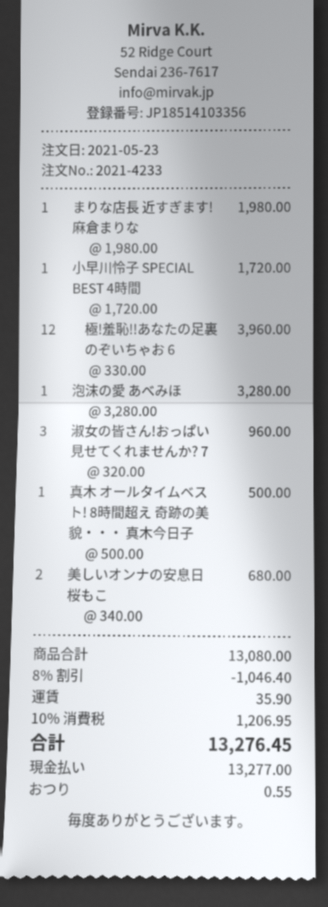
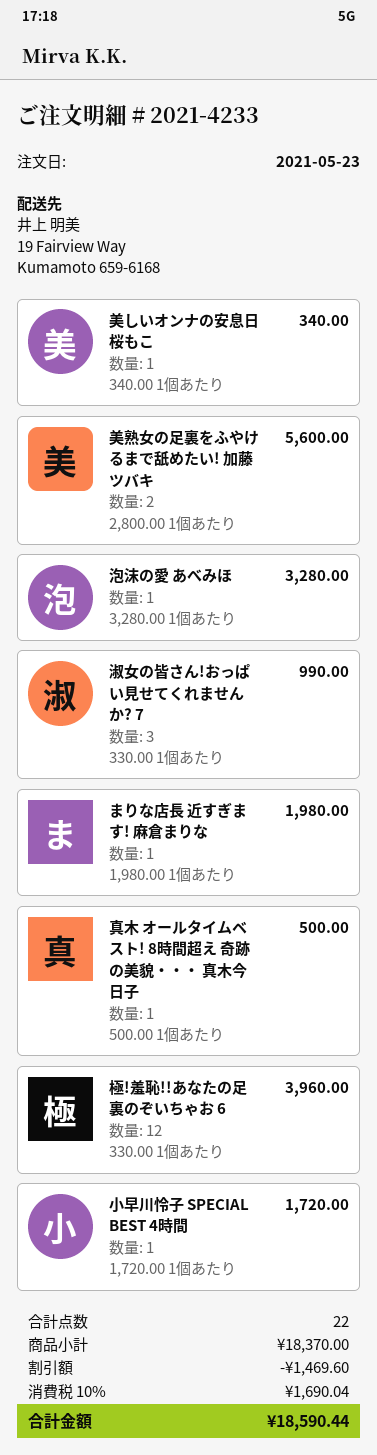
淑女の皆さん!おっぱい見せてくれませんか? 7: 3 x 320.00 = 960.00 -> 3 x 330.00 = 990.00
美しいオンナの安息日 桜もこ: 2 x 340.00 = 680.00 -> 1 x 340.00 = 340.00
美熟女の足裏をふやけるまで舐めたい! 加藤ツバキ: none -> 2 x 2800.00 = 5600.00
subtotal: 13080.00 -> 18370.00
discount: 1046.40 -> 1469.60
shipping: 35.90 -> none
tax: 10% = 1206.95 -> 10% = 1690.04
total: 13276.45 -> 18590.44

